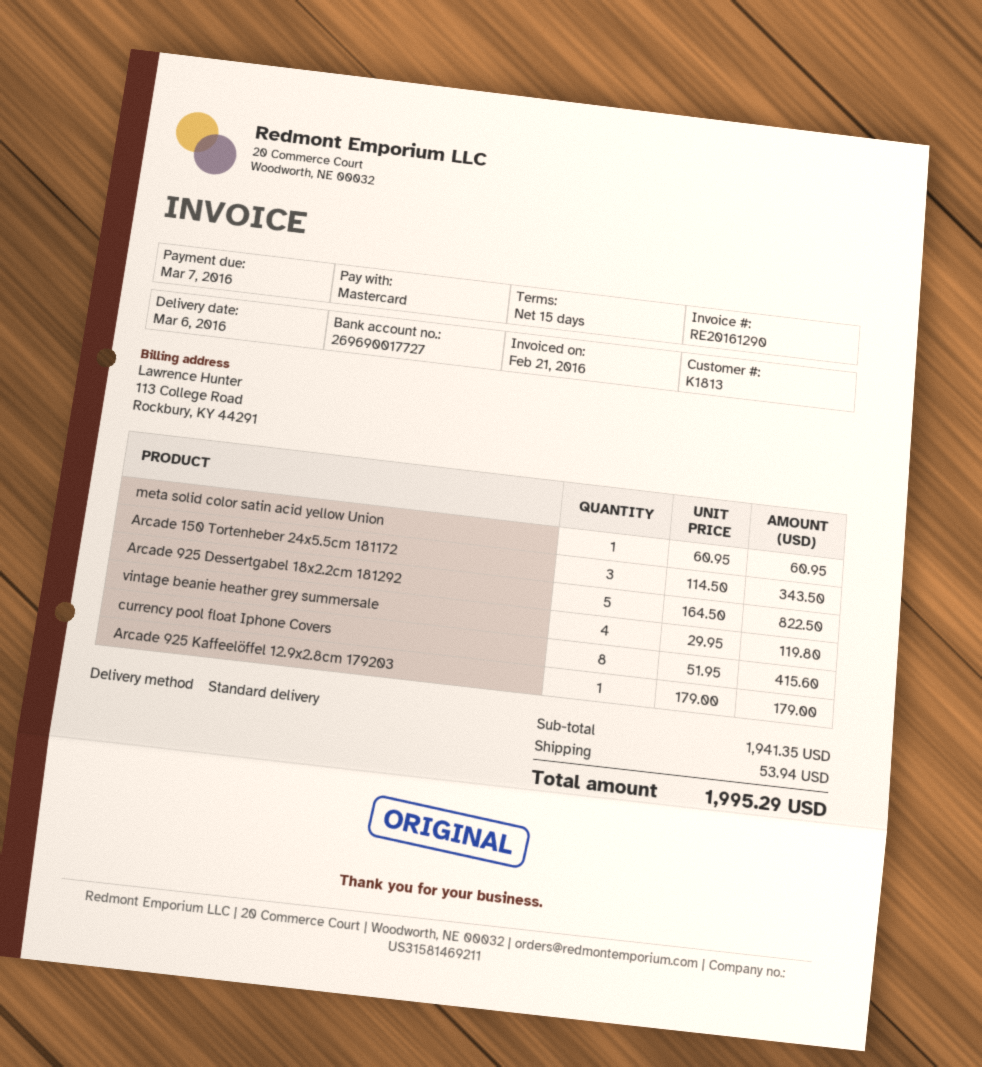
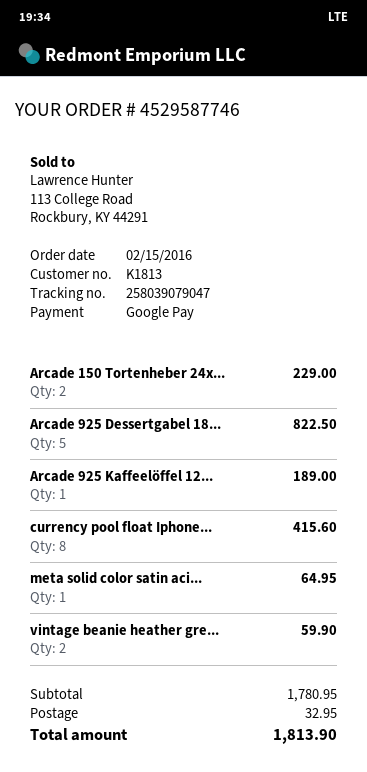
payment method: Mastercard -> Google Pay
meta solid color satin acid yellow Union: 1 for 60.95 -> 1 for 64.95
Arcade 150 Tortenheber 24x5.5cm 181172: 3 for 343.50 -> 2 for 229.00
vintage beanie heather grey summersale: 4 for 119.80 -> 2 for 59.90
Arcade 925 Kaffeelöffel 12.9x2.8cm 179203: 1 for 179.00 -> 1 for 189.00
subtotal: 1941.35 -> 1780.95
shipping: 53.94 -> 32.95
total: 1995.29 -> 1813.90

